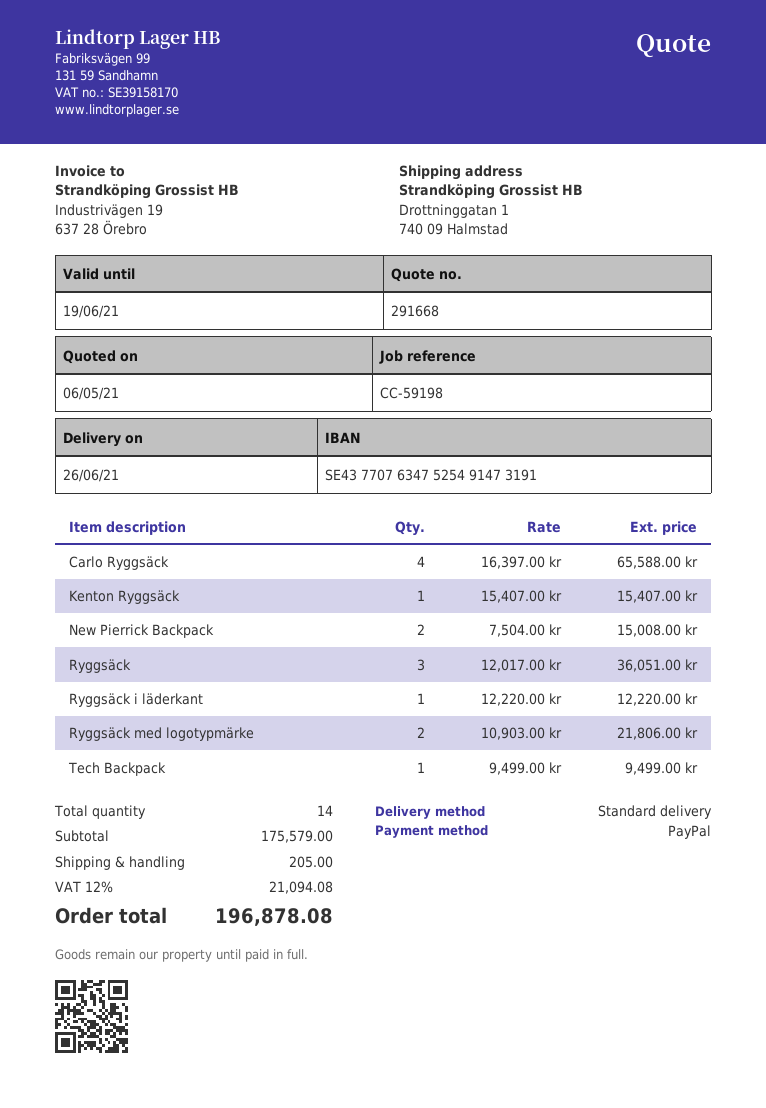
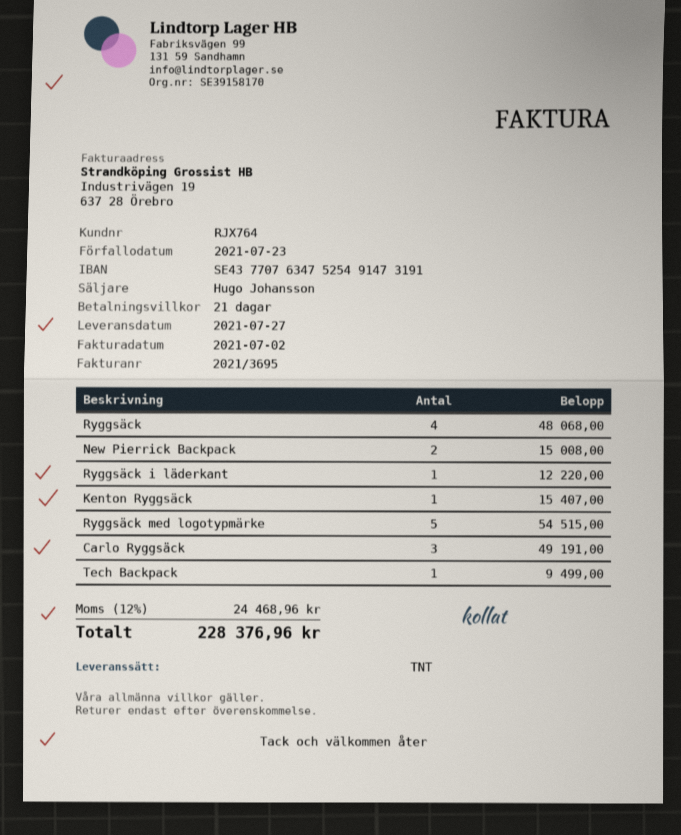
delivery date: 2021-06-26 -> 2021-07-27
shipping method: standard -> TNT
Carlo Ryggsäck: 4 for 65588.00 -> 3 for 49191.00
Ryggsäck: 3 for 36051.00 -> 4 for 48068.00
Ryggsäck med logotypmärke: 2 for 21806.00 -> 5 for 54515.00
shipping: 205.00 -> none
tax: 12% = 21094.08 -> 12% = 24468.96
total: 196878.08 -> 228376.96

